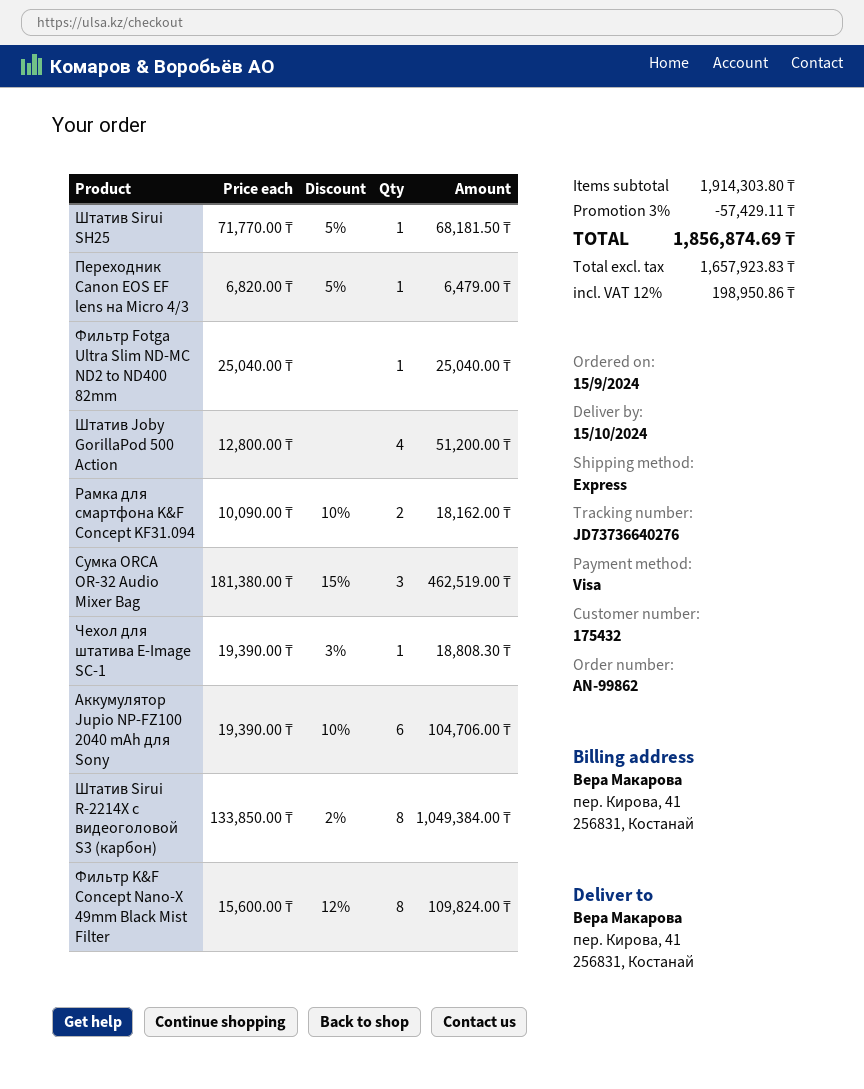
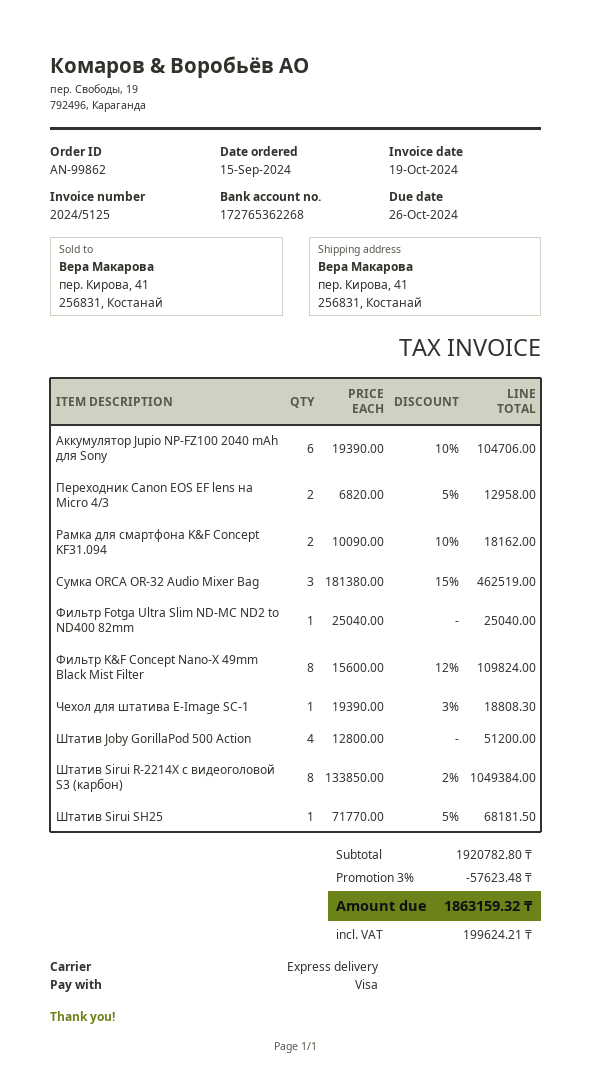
Переходник Canon EOS EF lens на Micro 4/3: 1 x 6820.00 - 5% = 6479.00 -> 2 x 6820.00 - 5% = 12958.00
subtotal: 1914303.80 -> 1920782.80
discount: 3% = 57429.11 -> 3% = 57623.48
tax: 198950.86 -> 199624.21
total: 1856874.69 -> 1863159.32

